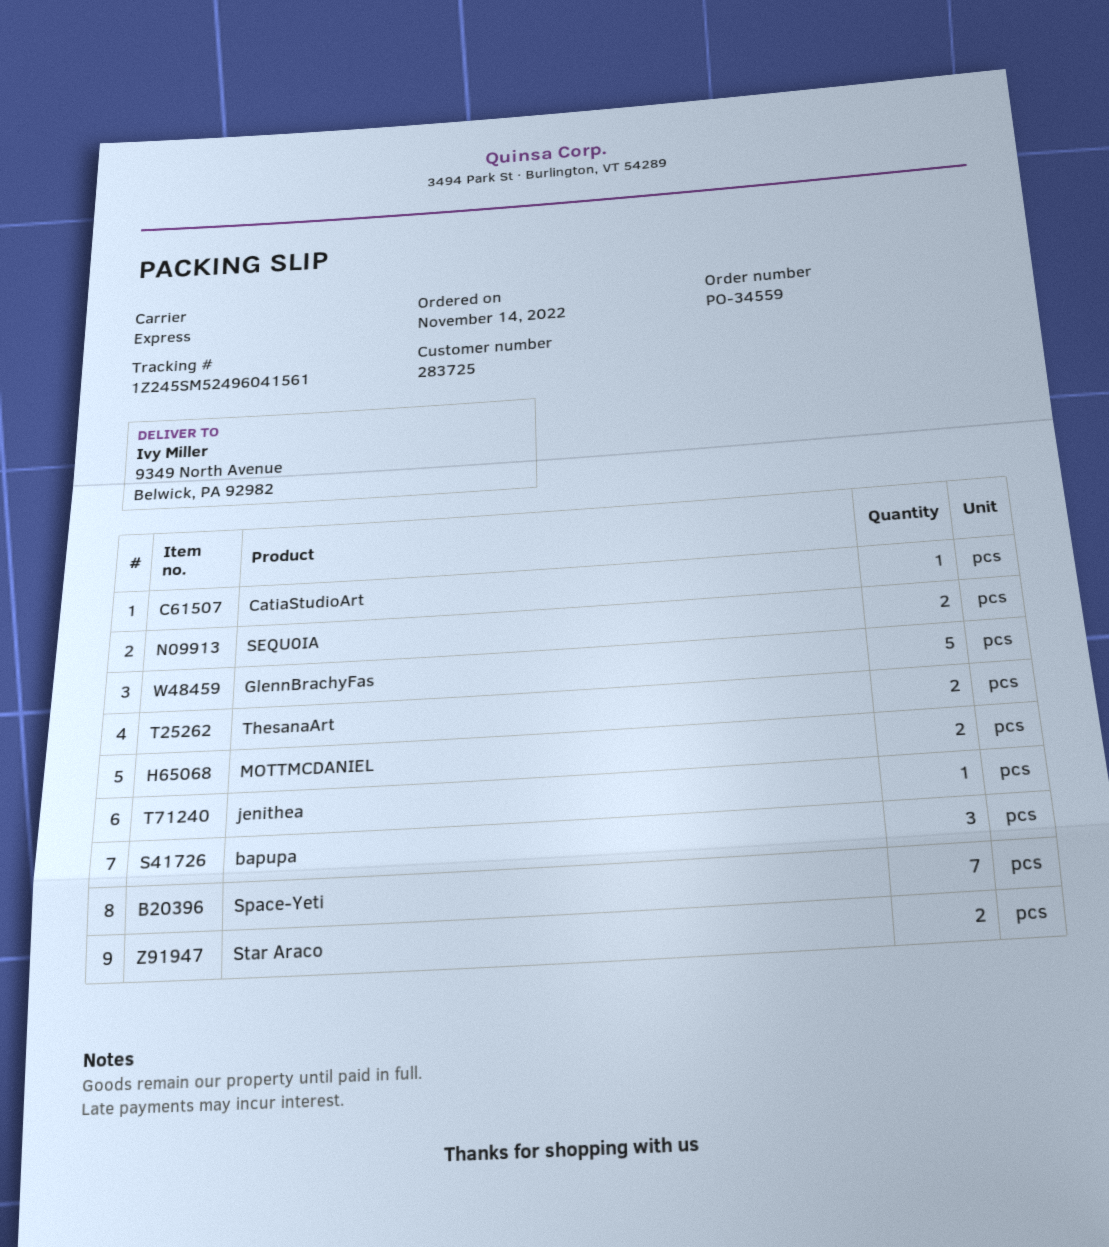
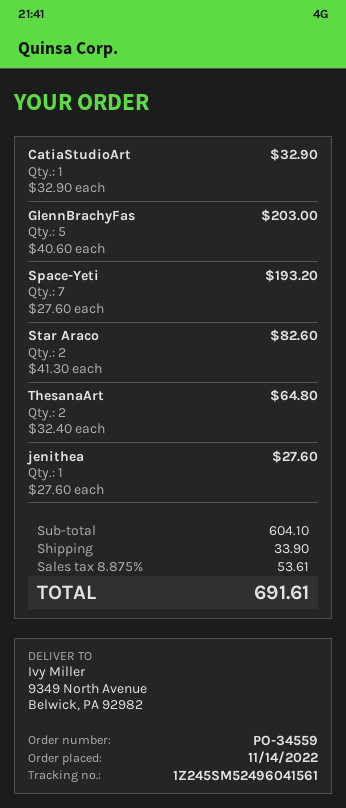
SEQU0IA: 2 -> none
MOTTMCDANIEL: 2 -> none
bapupa: 3 -> none

